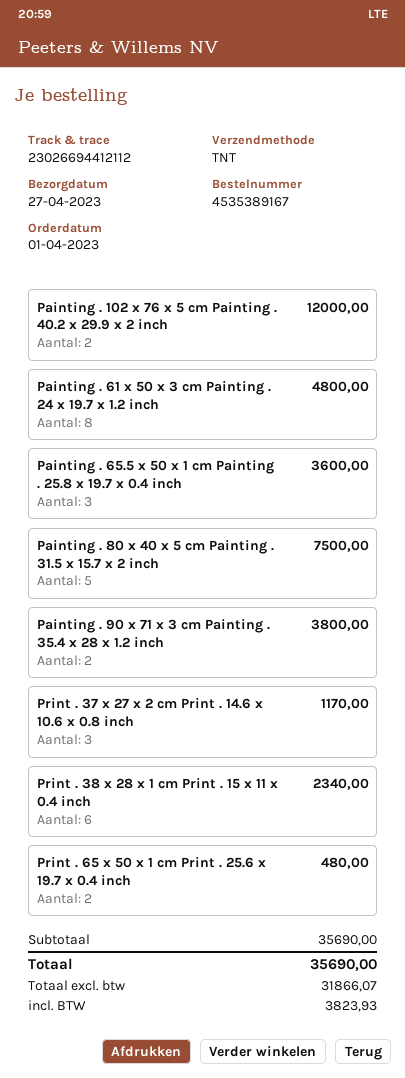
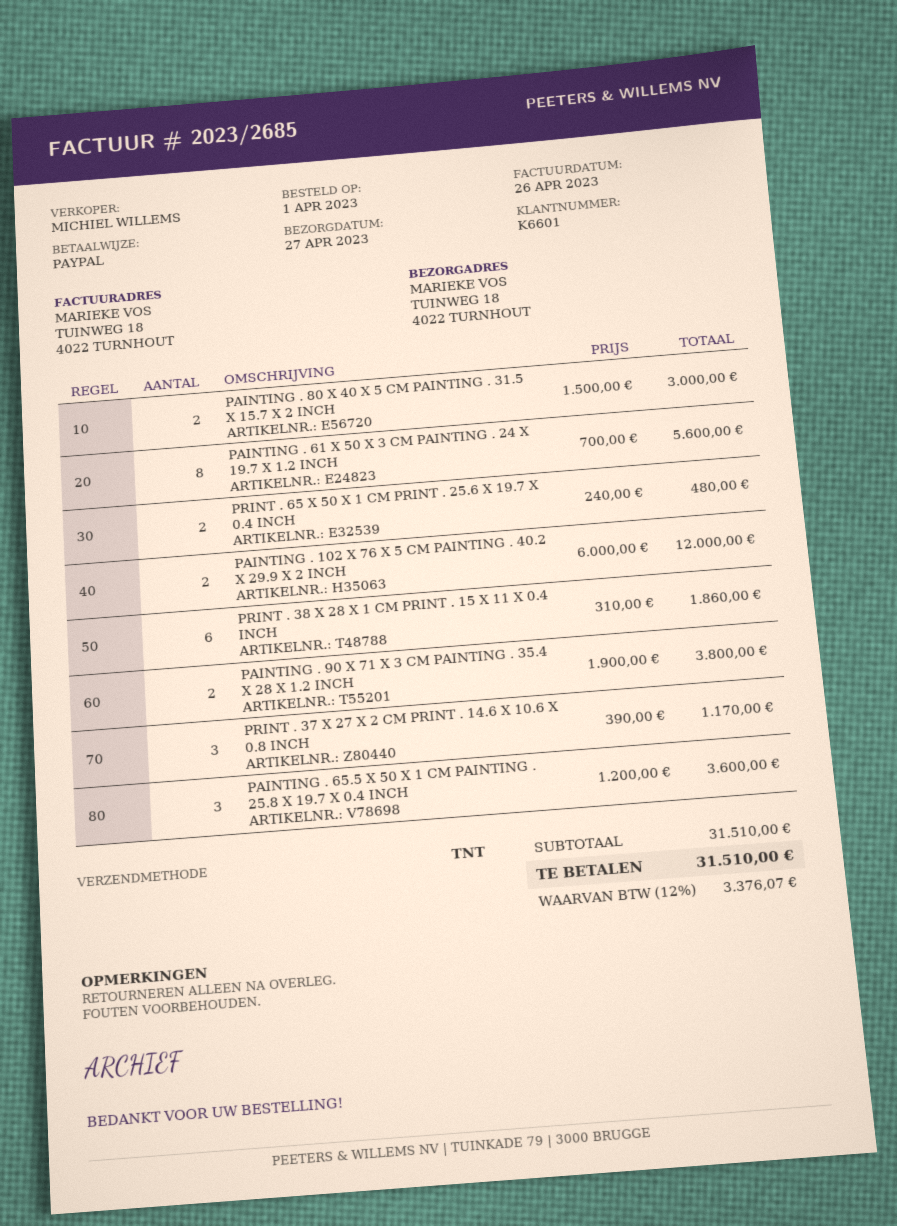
Painting . 61 x 50 x 3 cm Painting . 24 x 19.7 x 1.2 inch: 8 for 4800.00 -> 8 for 5600.00
Painting . 80 x 40 x 5 cm Painting . 31.5 x 15.7 x 2 inch: 5 for 7500.00 -> 2 for 3000.00
Print . 38 x 28 x 1 cm Print . 15 x 11 x 0.4 inch: 6 for 2340.00 -> 6 for 1860.00
subtotal: 35690.00 -> 31510.00
tax: 3823.93 -> 3376.07
total: 35690.00 -> 31510.00

